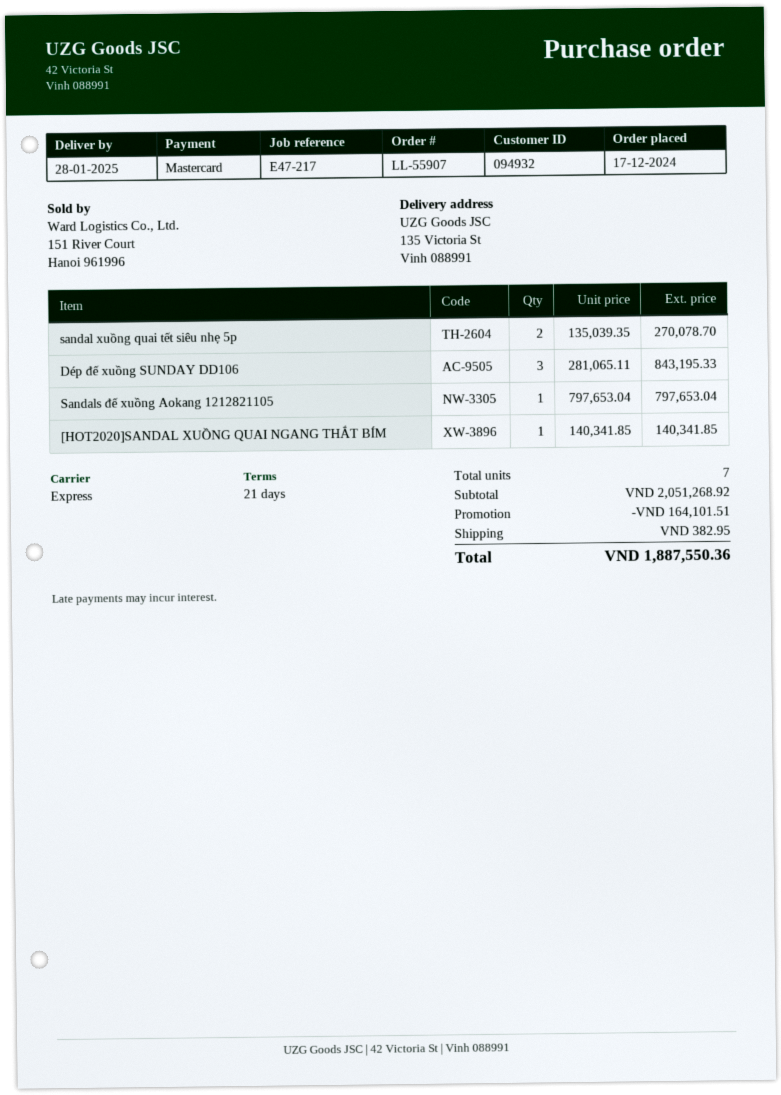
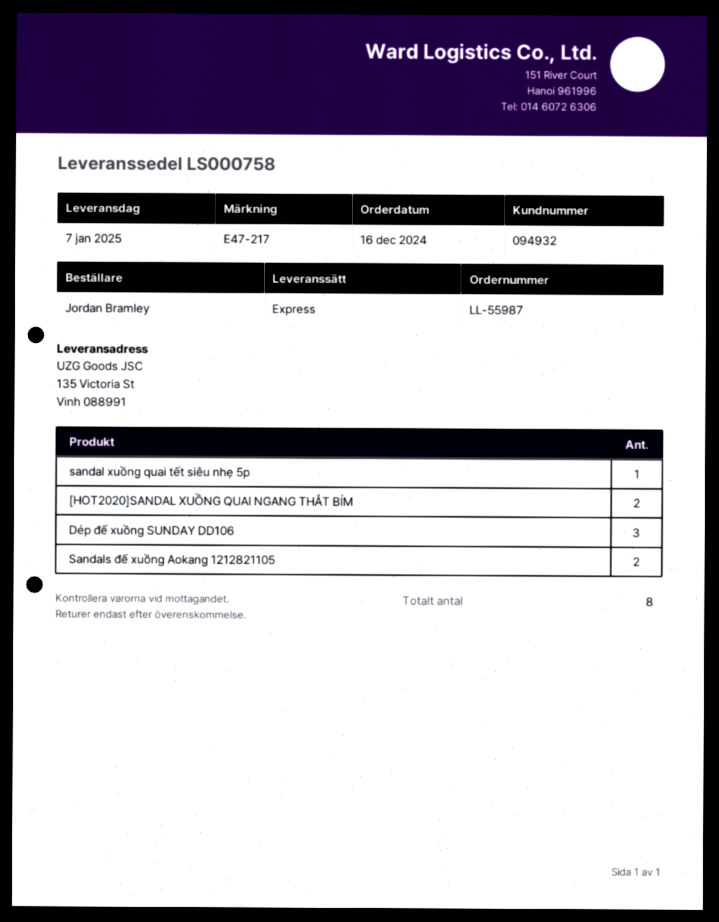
order number: LL-55907 -> LL-55987
order date: 2024-12-17 -> 2024-12-16
delivery date: 2025-01-28 -> 2025-01-07
sandal xuồng quai tết siêu nhẹ 5p: 2 -> 1
Sandals đế xuồng Aokang 1212821105: 1 -> 2
[HOT2020]SANDAL XUỒNG QUAI NGANG THẮT BÍM: 1 -> 2
total quantity: 7 -> 8

